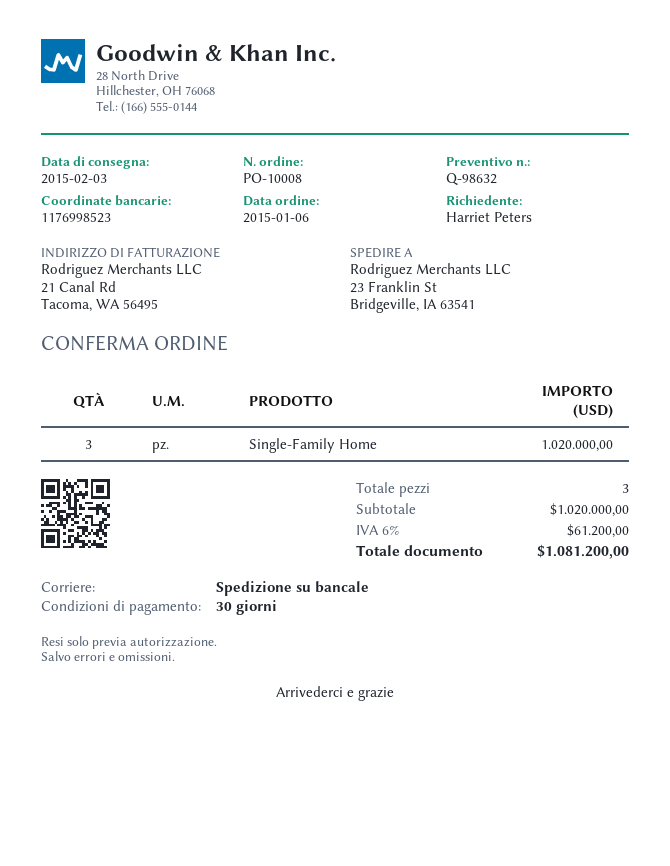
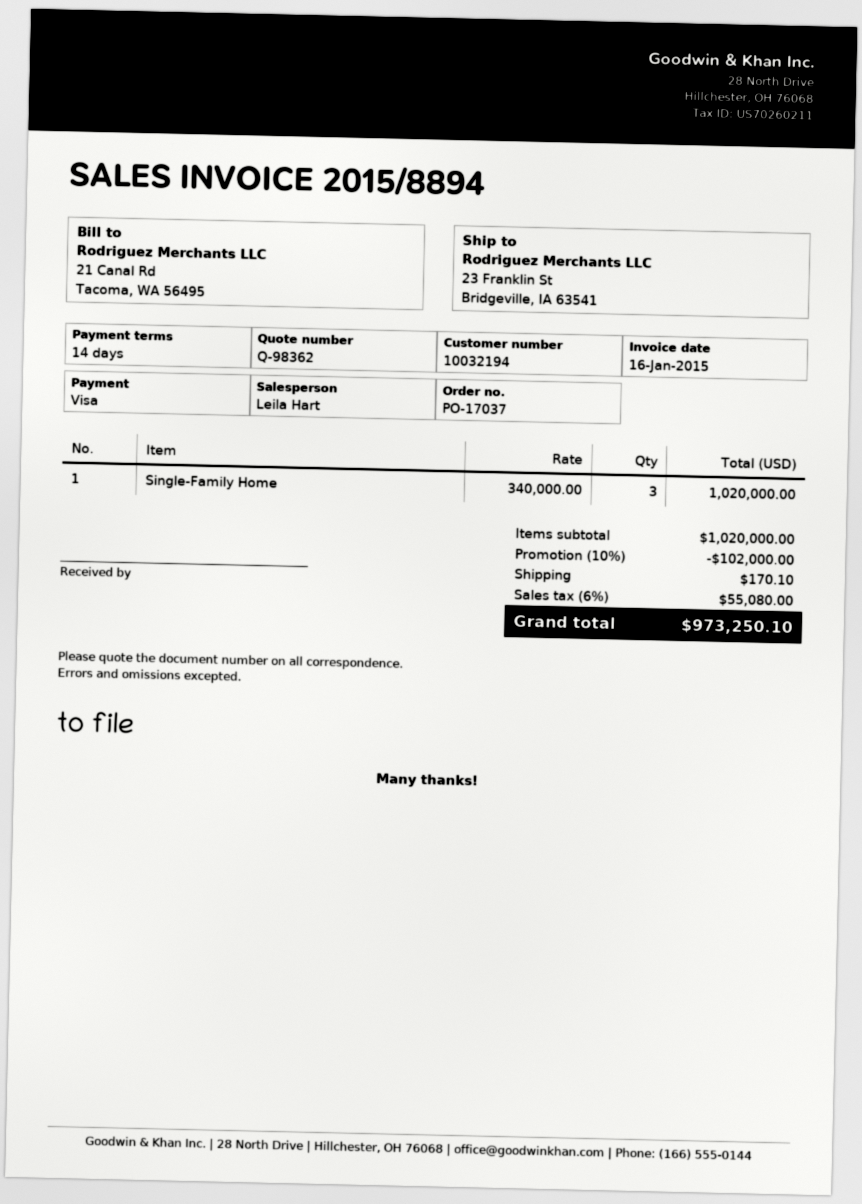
quote number: Q-98632 -> Q-98362
order number: PO-10008 -> PO-17037
payment terms: 30 days -> 14 days
discount: none -> 10% = 102000.00
shipping: none -> 170.10
tax: 6% = 61200.00 -> 6% = 55080.00
total: 1081200.00 -> 973250.10

